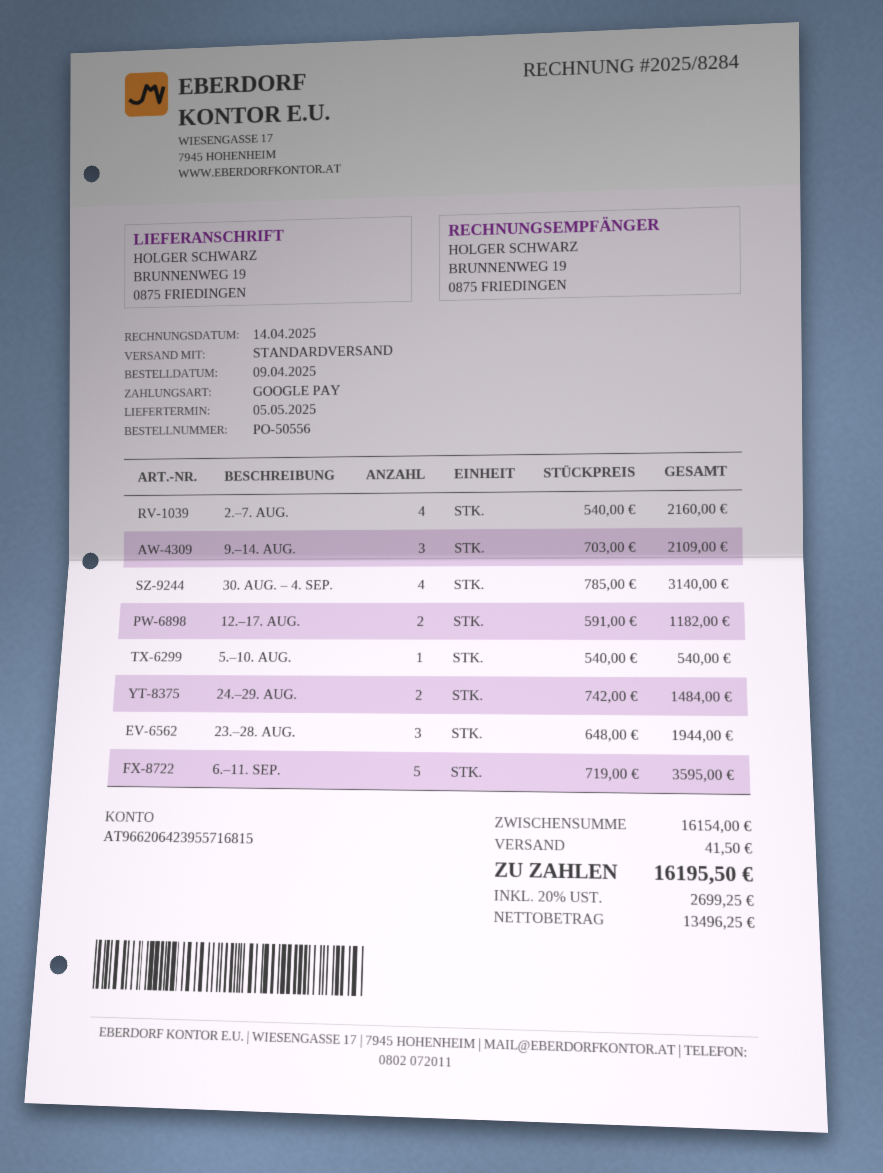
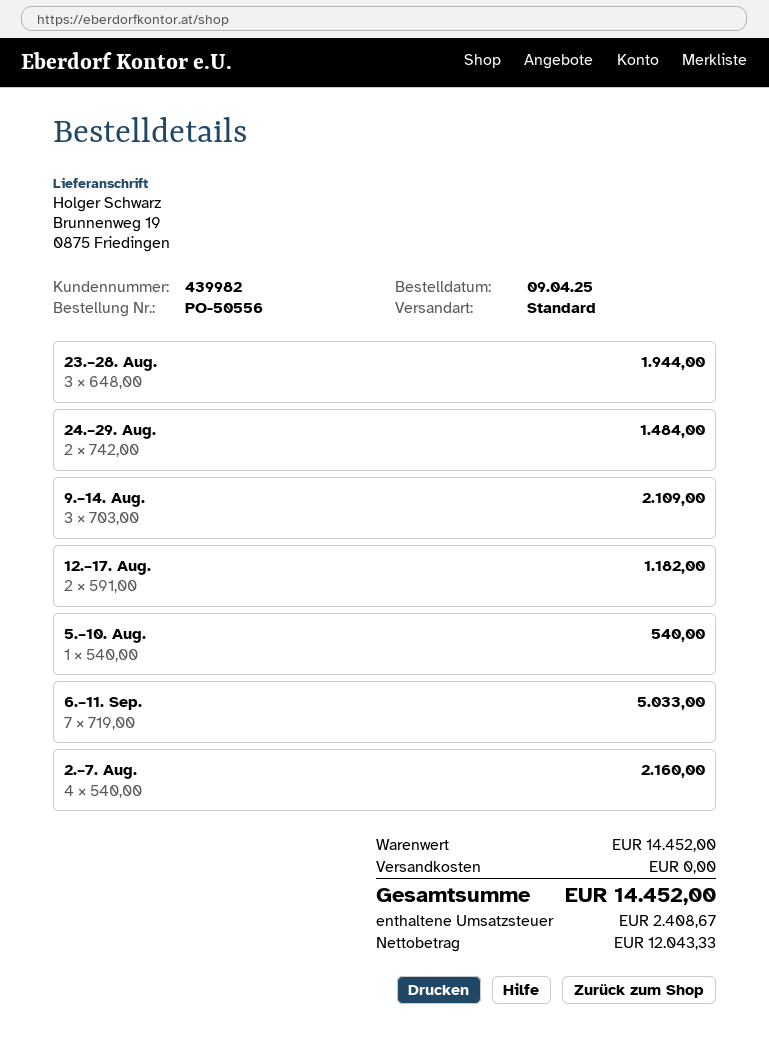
30. AUG. – 4. SEP.: 4 x 785.00 = 3140.00 -> none
6.–11. SEP.: 5 x 719.00 = 3595.00 -> 7 x 719.00 = 5033.00
subtotal: 16154.00 -> 14452.00
shipping: 41.50 -> 0.00
net: 13496.25 -> 12043.33
tax: 2699.25 -> 2408.67
total: 16195.50 -> 14452.00

